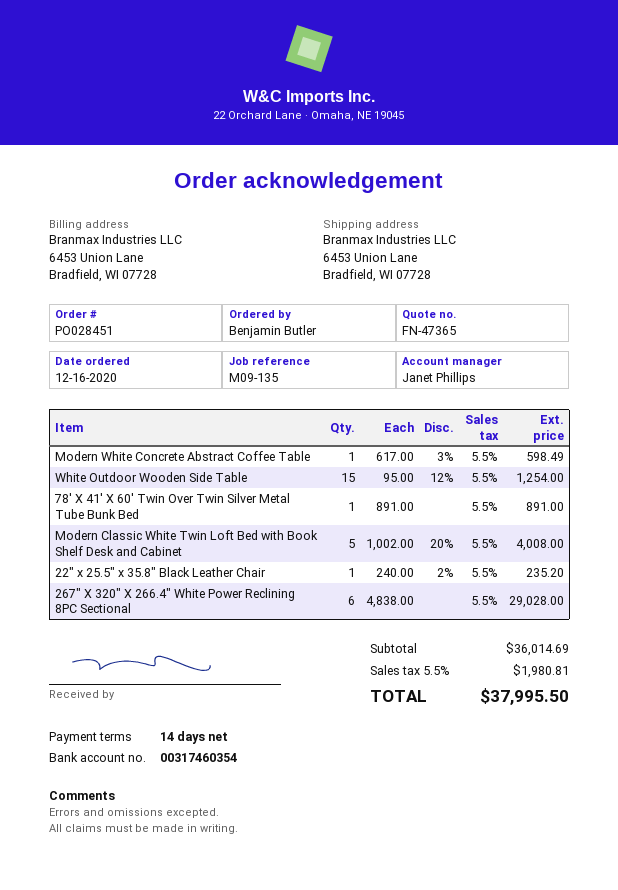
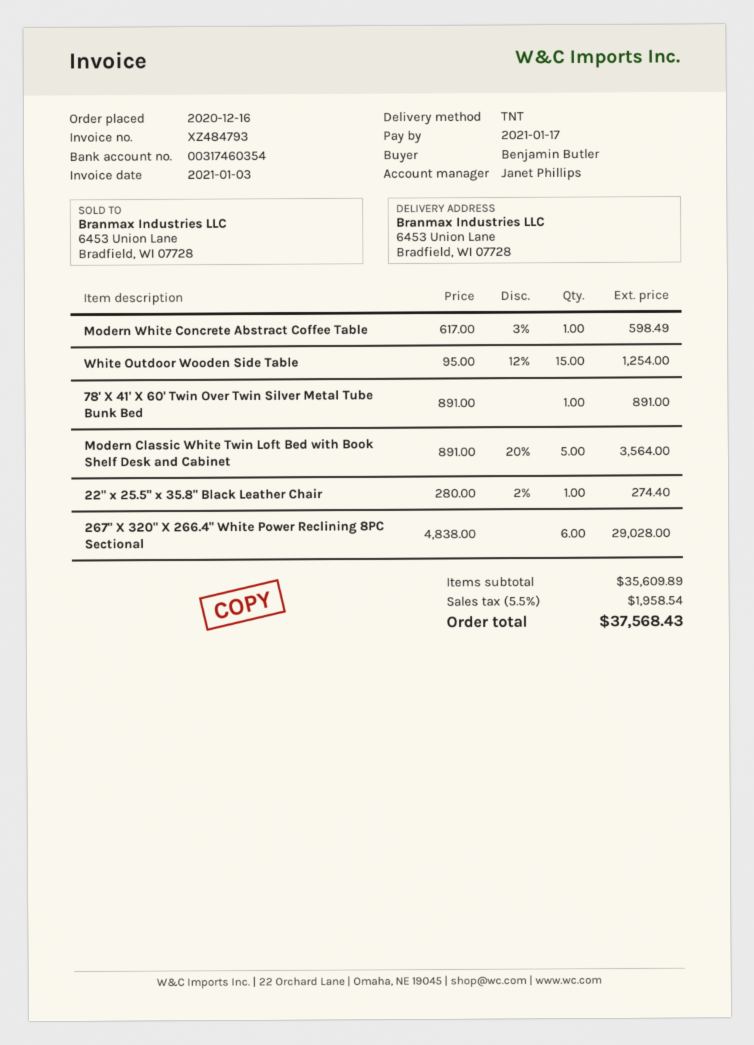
Modern Classic White Twin Loft Bed with Book Shelf Desk and Cabinet: 5 x 1002.00 - 20% = 4008.00 -> 5 x 891.00 - 20% = 3564.00
22" x 25.5" x 35.8" Black Leather Chair: 1 x 240.00 - 2% = 235.20 -> 1 x 280.00 - 2% = 274.40
subtotal: 36014.69 -> 35609.89
tax: 5.5% = 1980.81 -> 5.5% = 1958.54
total: 37995.50 -> 37568.43

